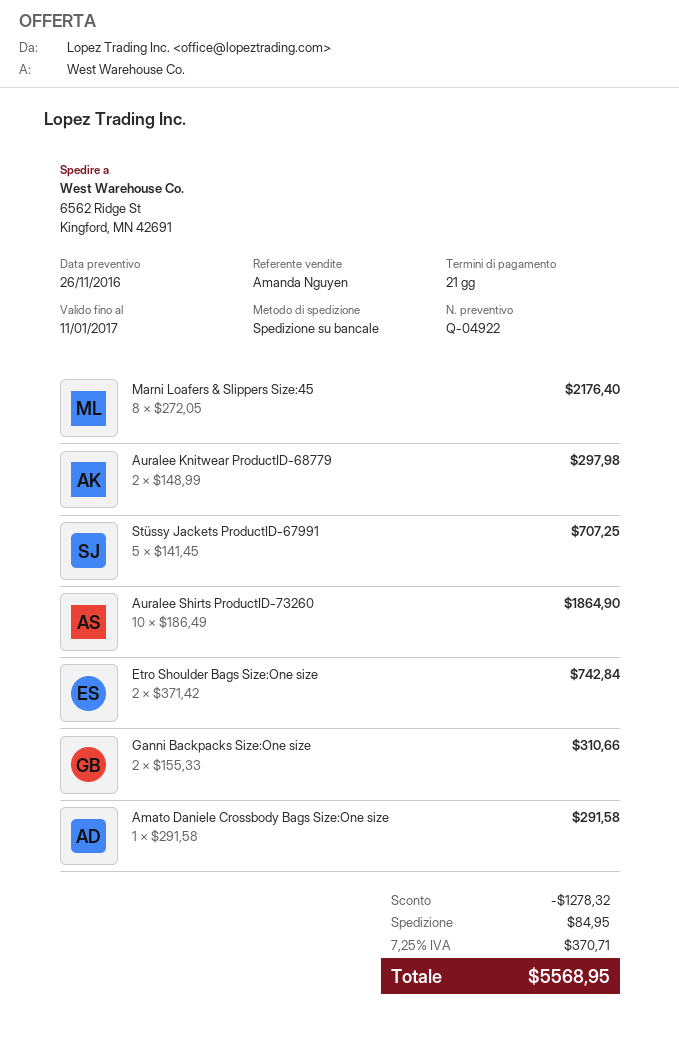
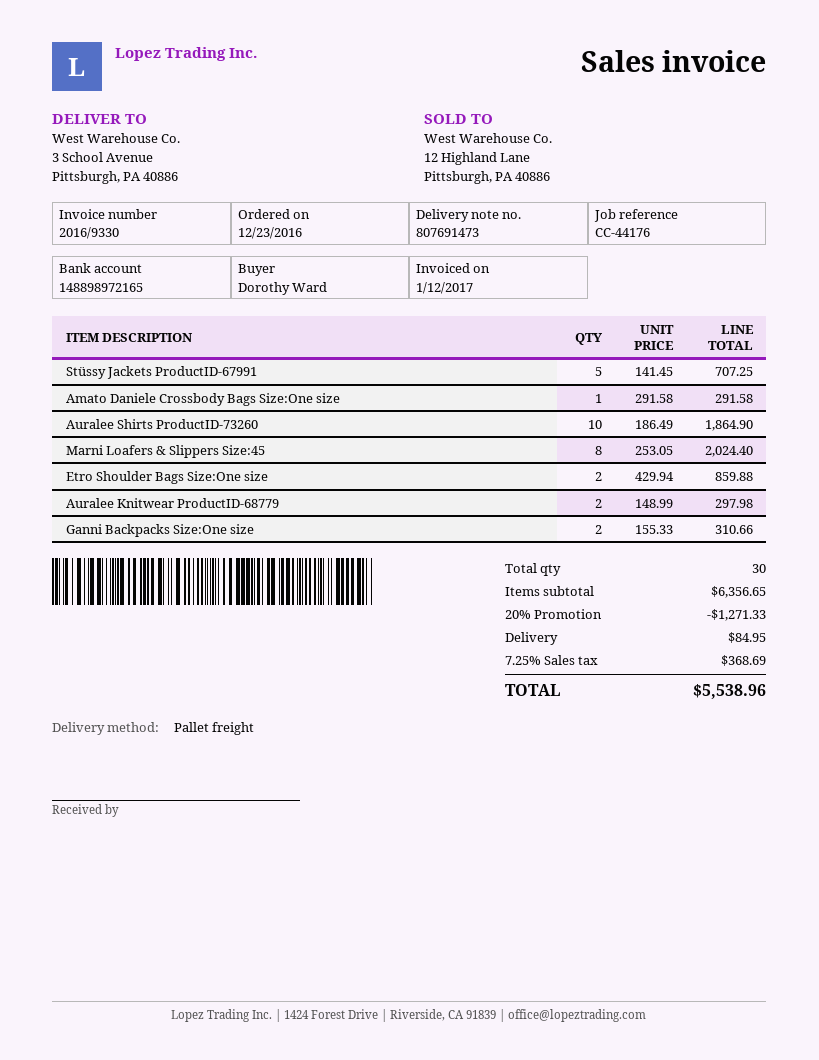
ship to: 6562 Ridge St, Kingford, MN 42691 -> 3 School Avenue, Pittsburgh, PA 40886
Marni Loafers & Slippers Size:45: 8 x 272.05 = 2176.40 -> 8 x 253.05 = 2024.40
Etro Shoulder Bags Size:One size: 2 x 371.42 = 742.84 -> 2 x 429.94 = 859.88
discount: 1278.32 -> 1271.33
tax: 7.25% = 370.71 -> 7.25% = 368.69
total: 5568.95 -> 5538.96

